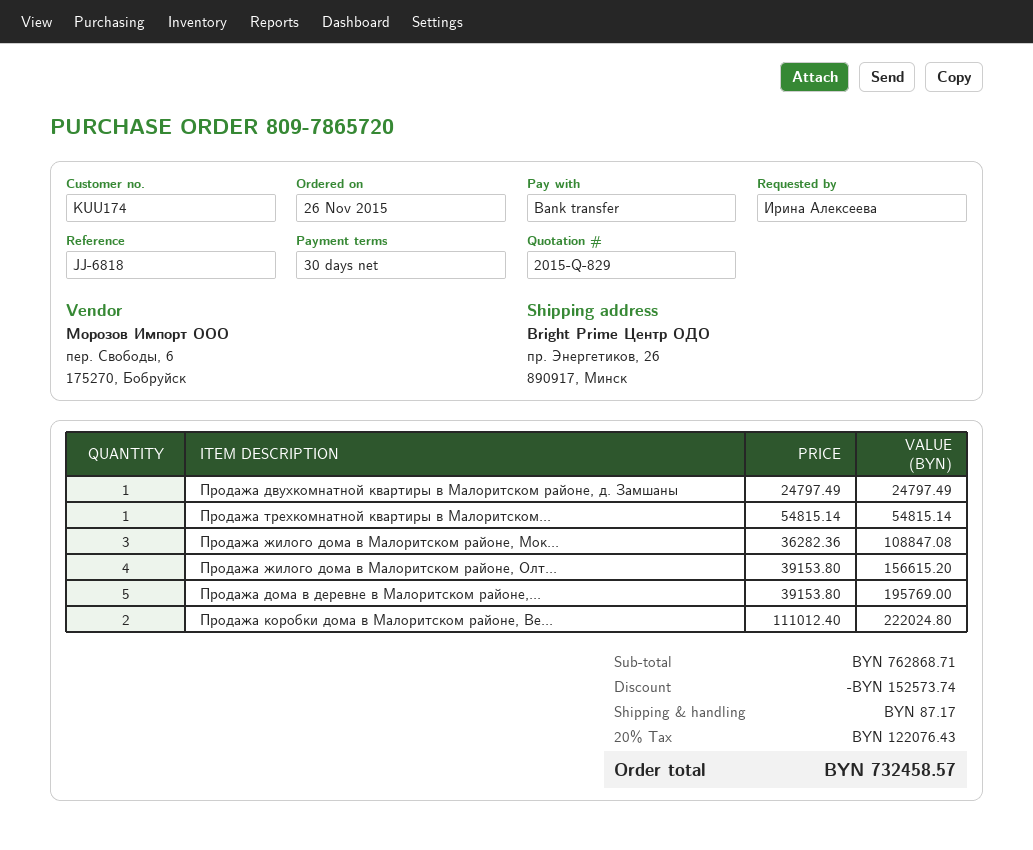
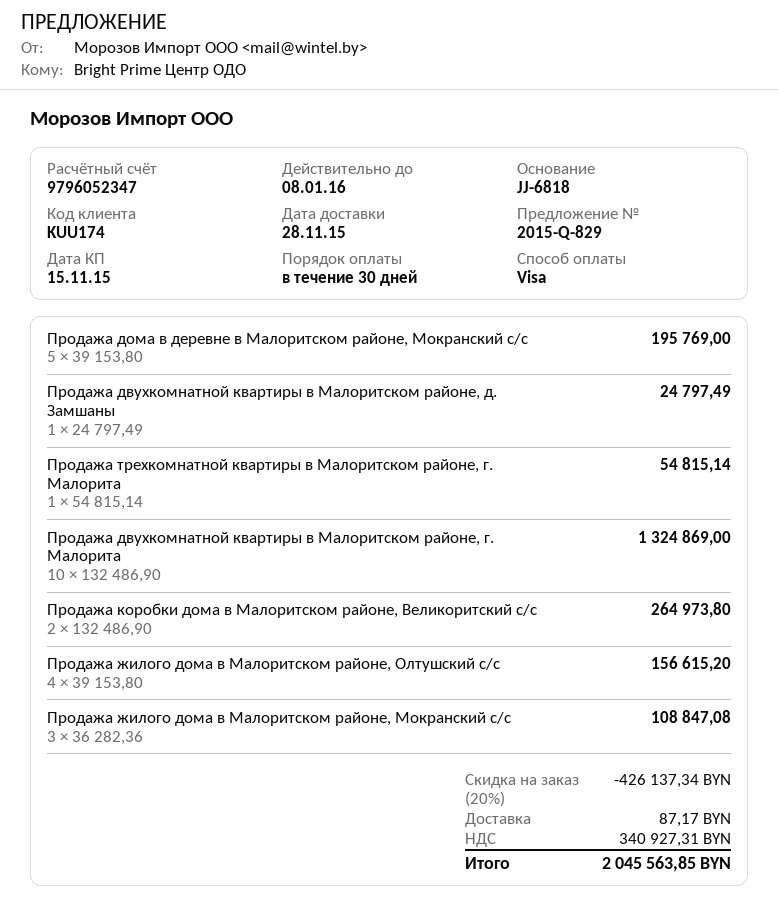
payment method: bank transfer -> Visa
Продажа коробки дома в Малоритском районе, Ве...: 2 x 111012.40 = 222024.80 -> 2 x 132486.90 = 264973.80
Продажа двухкомнатной квартиры в Малоритском районе, г. Малорита: none -> 10 x 132486.90 = 1324869.00
discount: 152573.74 -> 426137.34
tax: 122076.43 -> 340927.31
total: 732458.57 -> 2045563.85

